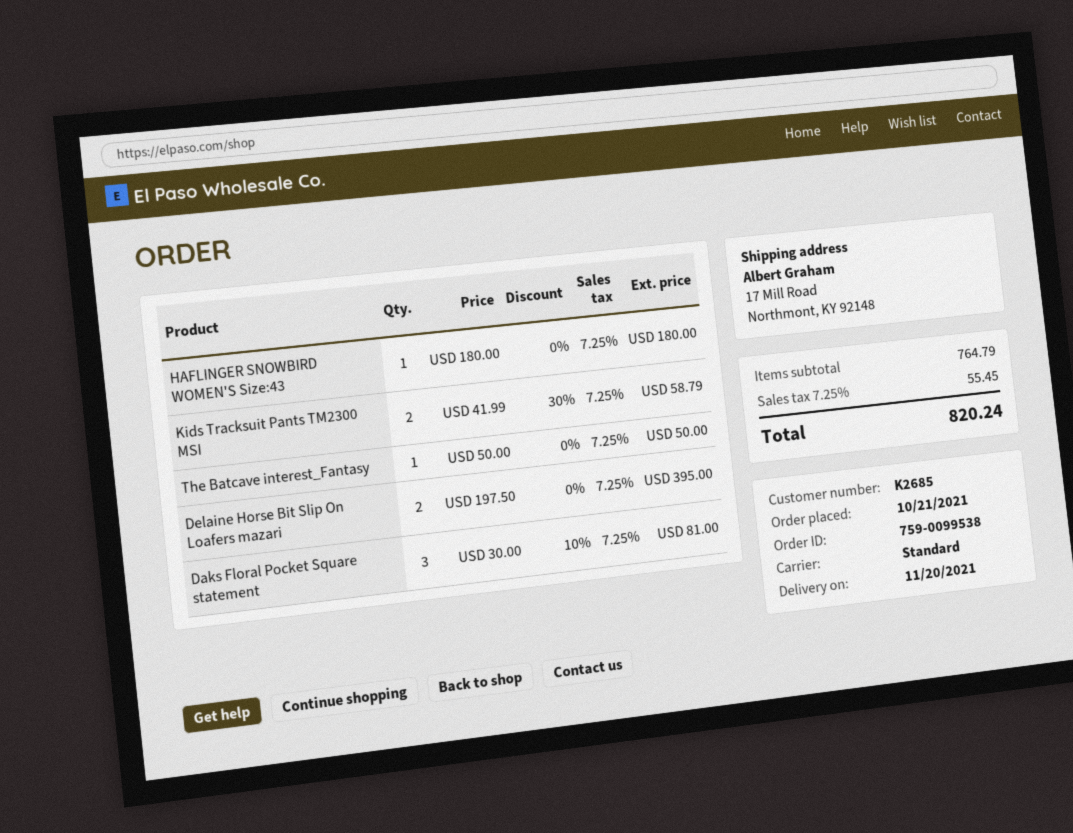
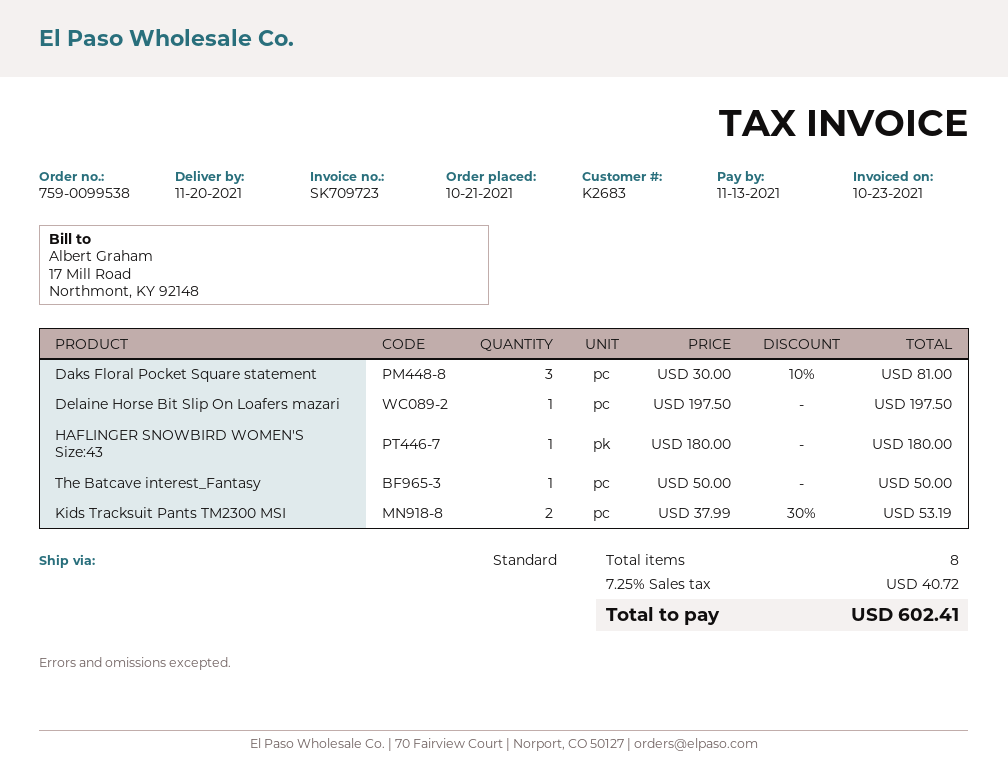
customer number: K2685 -> K2683
Kids Tracksuit Pants TM2300 MSI: 2 x 41.99 - 30% = 58.79 -> 2 x 37.99 - 30% = 53.19
Delaine Horse Bit Slip On Loafers mazari: 2 x 197.50 = 395.00 -> 1 x 197.50 = 197.50
tax: 7.25% = 55.45 -> 7.25% = 40.72
total: 820.24 -> 602.41

